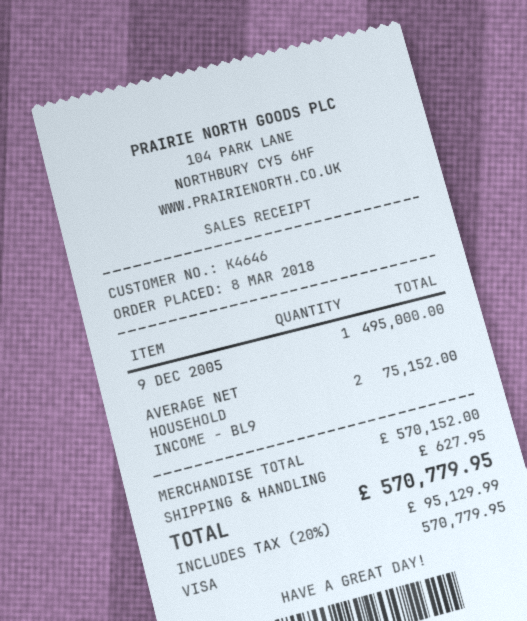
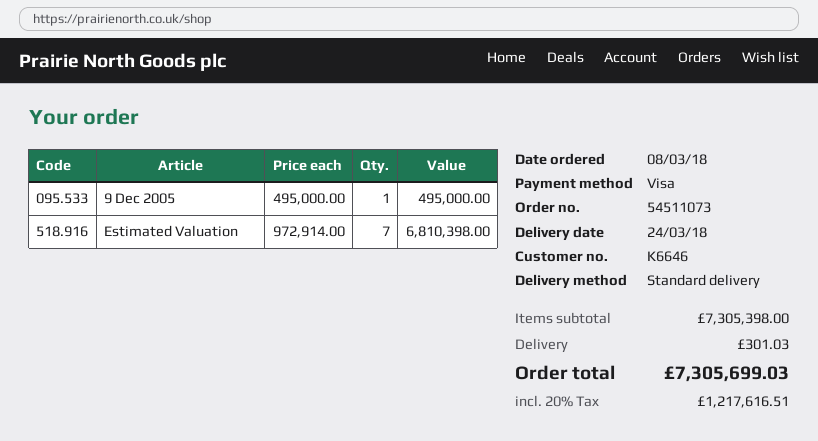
customer number: K4646 -> K6646
AVERAGE NET HOUSEHOLD INCOME - BL9: 2 for 75152.00 -> none
Estimated Valuation: none -> 7 for 6810398.00
subtotal: 570152.00 -> 7305398.00
shipping: 627.95 -> 301.03
tax: 20% = 95129.99 -> 20% = 1217616.51
total: 570779.95 -> 7305699.03

